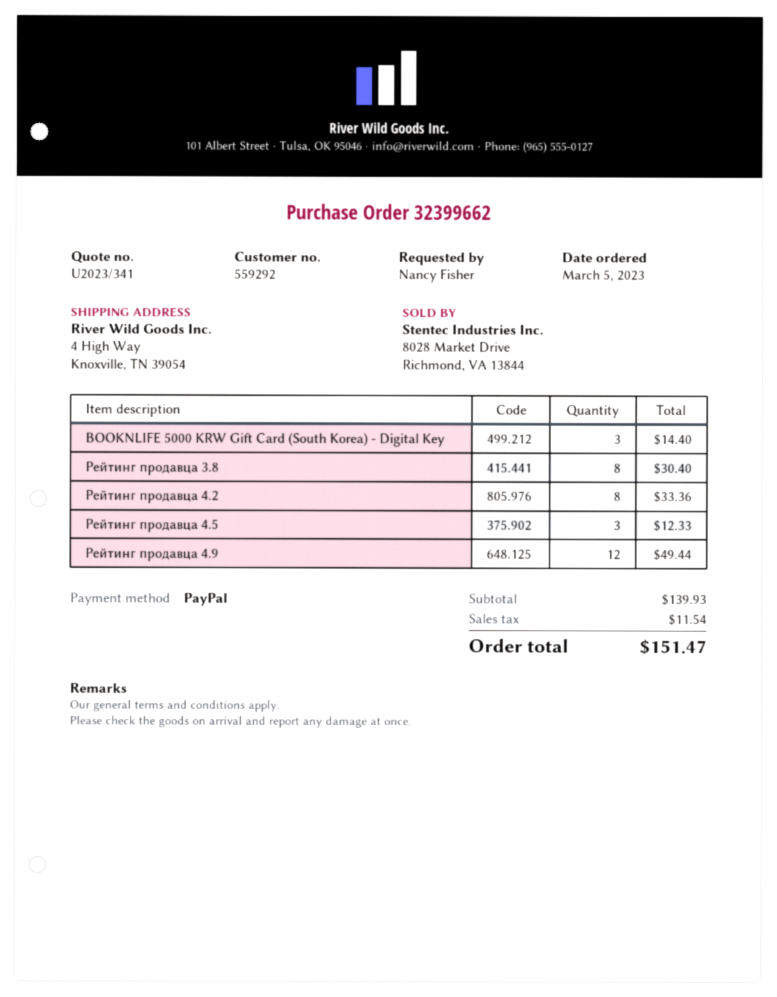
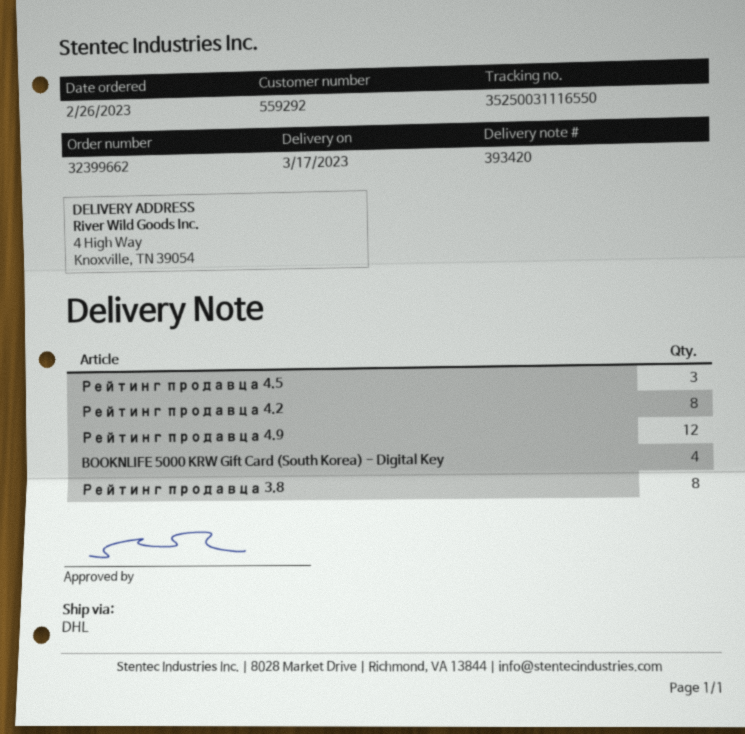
order date: 2023-03-05 -> 2023-02-26
BOOKNLIFE 5000 KRW Gift Card (South Korea) - Digital Key: 3 -> 4

